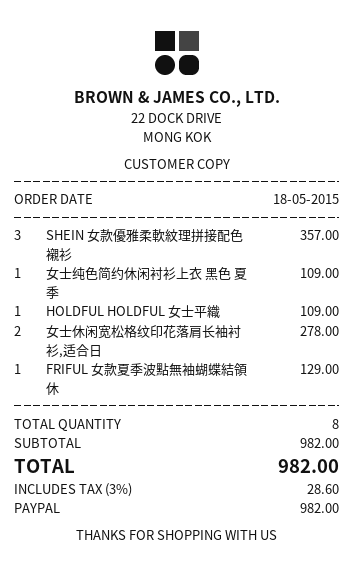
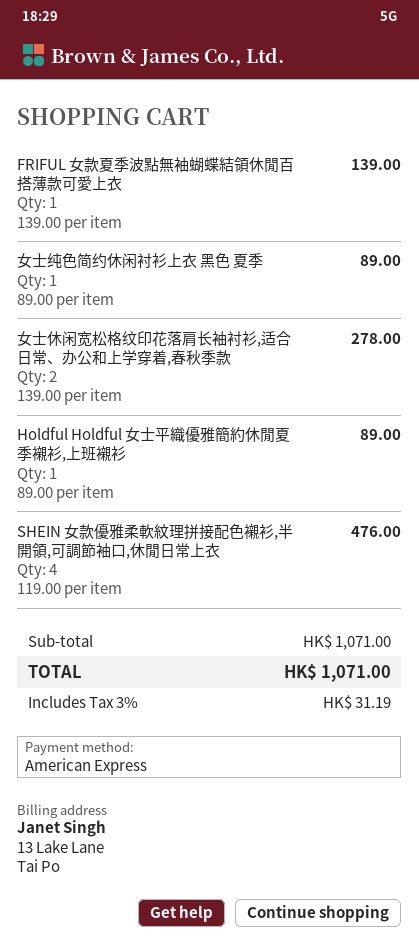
payment method: PayPal -> American Express
SHEIN 女款優雅柔軟紋理拼接配色襯衫: 3 for 357.00 -> 4 for 476.00
女士纯色简约休闲衬衫上衣 黑色 夏季: 1 for 109.00 -> 1 for 89.00
HOLDFUL HOLDFUL 女士平織: 1 for 109.00 -> 1 for 89.00
FRIFUL 女款夏季波點無袖蝴蝶結領休: 1 for 129.00 -> 1 for 139.00
subtotal: 982.00 -> 1071.00
tax: 3% = 28.60 -> 3% = 31.19
total: 982.00 -> 1071.00

